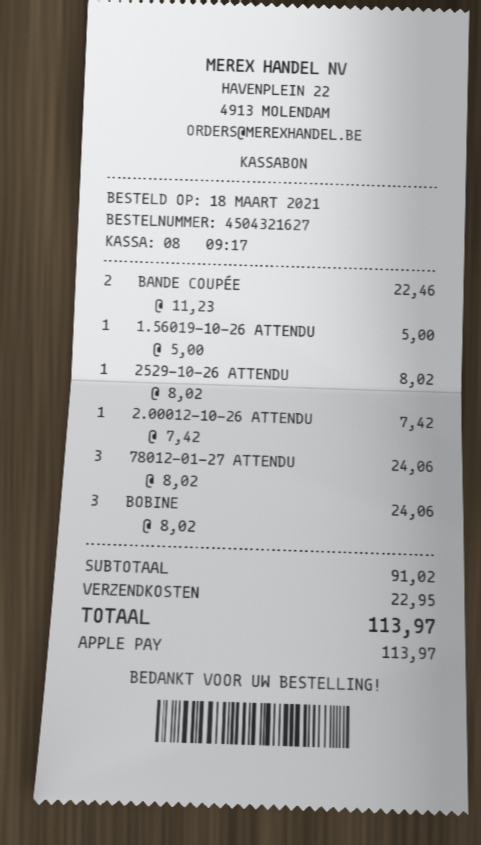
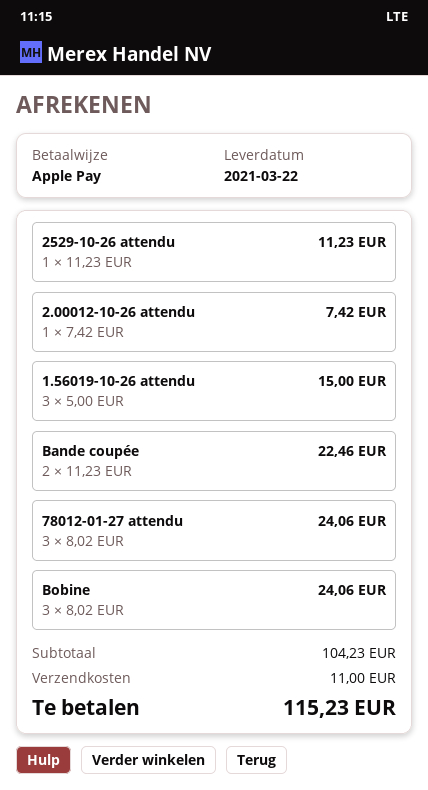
1.56019-10-26 ATTENDU: 1 x 5.00 = 5.00 -> 3 x 5.00 = 15.00
2529-10-26 ATTENDU: 1 x 8.02 = 8.02 -> 1 x 11.23 = 11.23
subtotal: 91.02 -> 104.23
shipping: 22.95 -> 11.00
total: 113.97 -> 115.23

